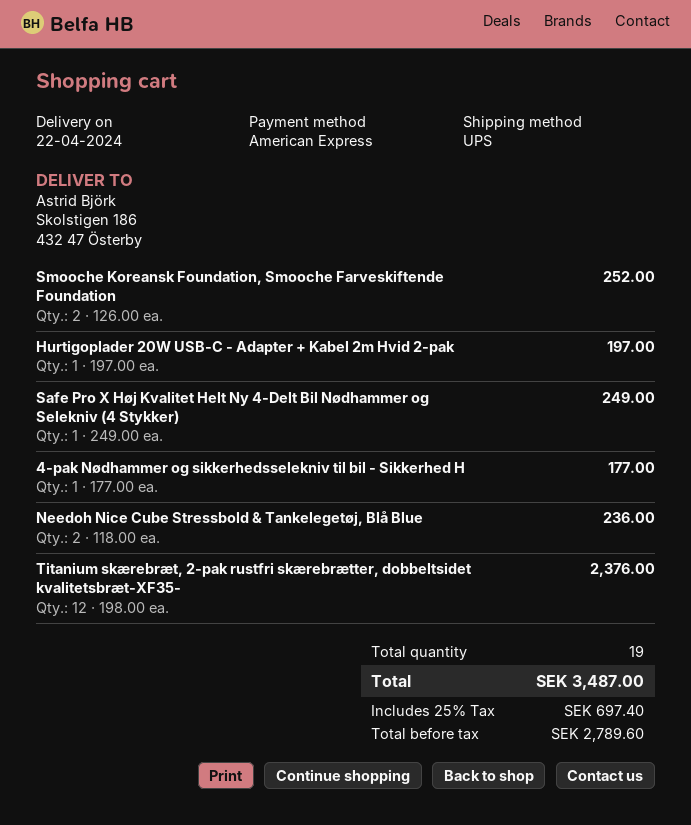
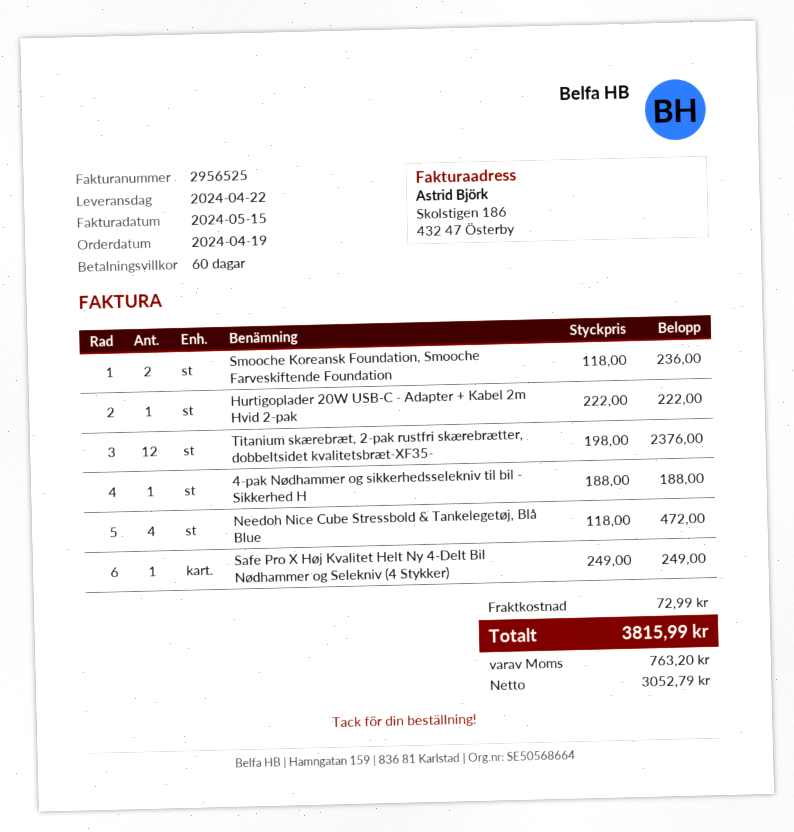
Smooche Koreansk Foundation, Smooche Farveskiftende Foundation: 2 x 126.00 = 252.00 -> 2 x 118.00 = 236.00
Hurtigoplader 20W USB-C - Adapter + Kabel 2m Hvid 2-pak: 1 x 197.00 = 197.00 -> 1 x 222.00 = 222.00
4-pak Nødhammer og sikkerhedsselekniv til bil - Sikkerhed H: 1 x 177.00 = 177.00 -> 1 x 188.00 = 188.00
Needoh Nice Cube Stressbold & Tankelegetøj, Blå Blue: 2 x 118.00 = 236.00 -> 4 x 118.00 = 472.00
shipping: none -> 72.99
net: 2789.60 -> 3052.79
tax: 697.40 -> 763.20
total: 3487.00 -> 3815.99

